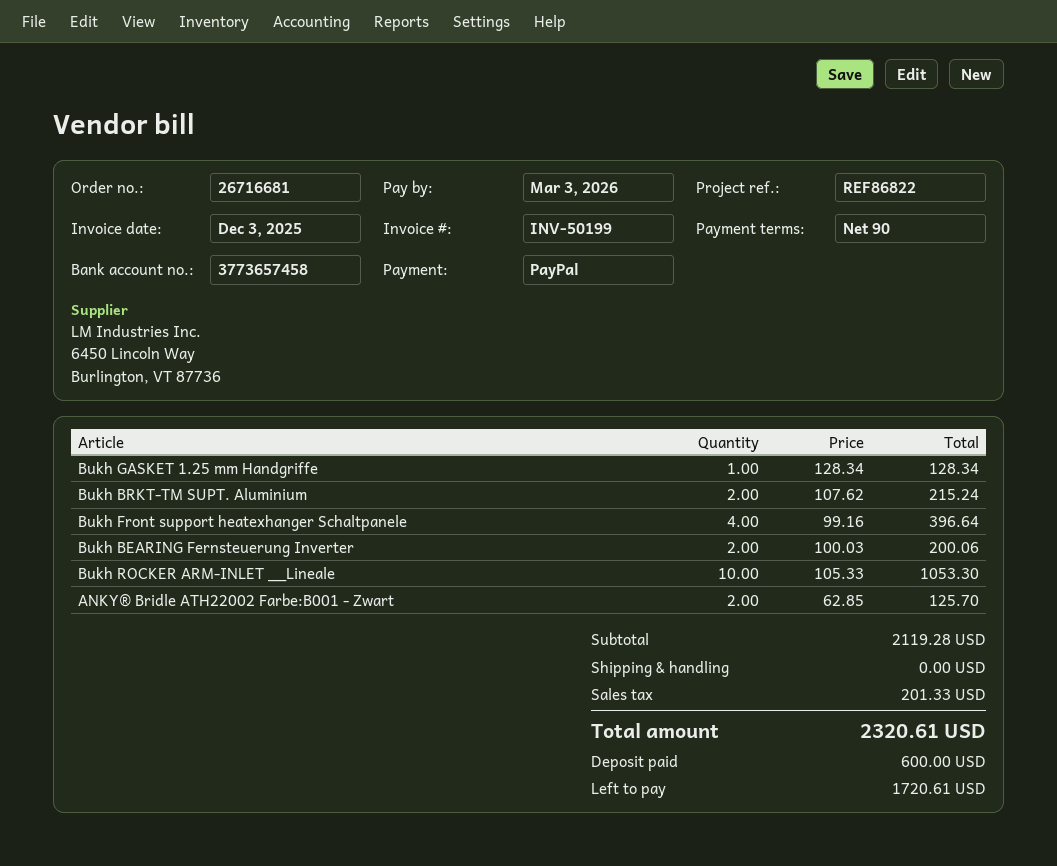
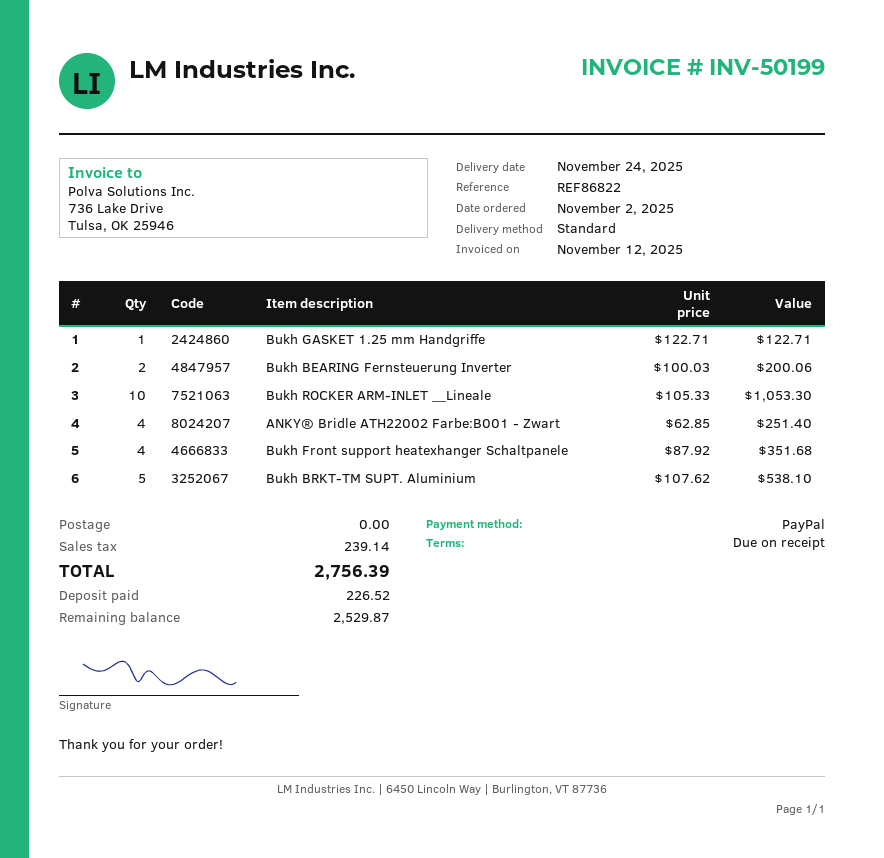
invoice date: 2025-12-03 -> 2025-11-12
payment terms: 90 days -> on receipt
Bukh GASKET 1.25 mm Handgriffe: 1 x 128.34 = 128.34 -> 1 x 122.71 = 122.71
Bukh BRKT-TM SUPT. Aluminium: 2 x 107.62 = 215.24 -> 5 x 107.62 = 538.10
Bukh Front support heatexhanger Schaltpanele: 4 x 99.16 = 396.64 -> 4 x 87.92 = 351.68
ANKY® Bridle ATH22002 Farbe:B001 - Zwart: 2 x 62.85 = 125.70 -> 4 x 62.85 = 251.40
tax: 201.33 -> 239.14
total: 2320.61 -> 2756.39
deposit: 600.00 -> 226.52
balance: 1720.61 -> 2529.87

